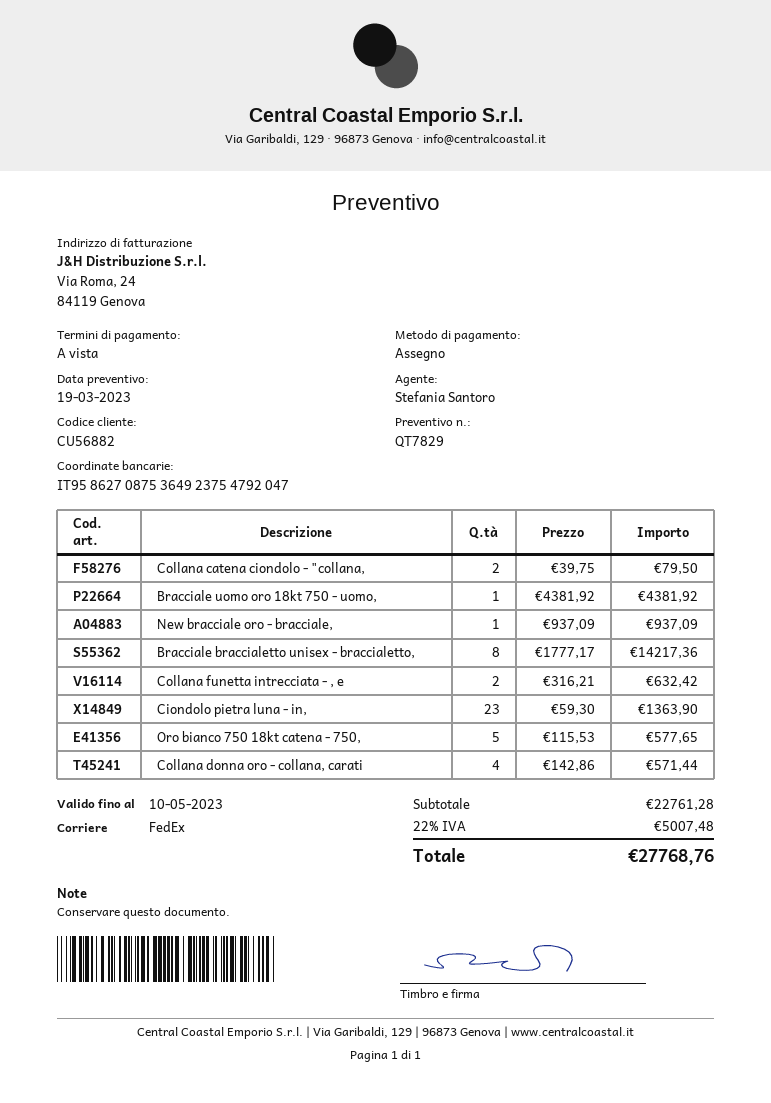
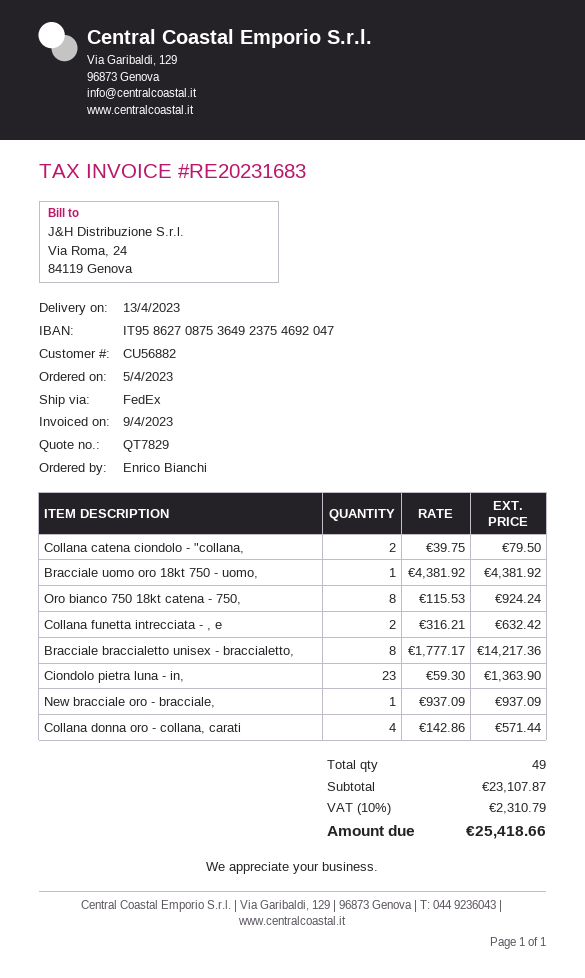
bank account: IT9586270875364923754792047 -> IT9586270875364923754692047
Oro bianco 750 18kt catena - 750,: 5 x 115.53 = 577.65 -> 8 x 115.53 = 924.24
subtotal: 22761.28 -> 23107.87
tax: 22% = 5007.48 -> 10% = 2310.79
total: 27768.76 -> 25418.66

